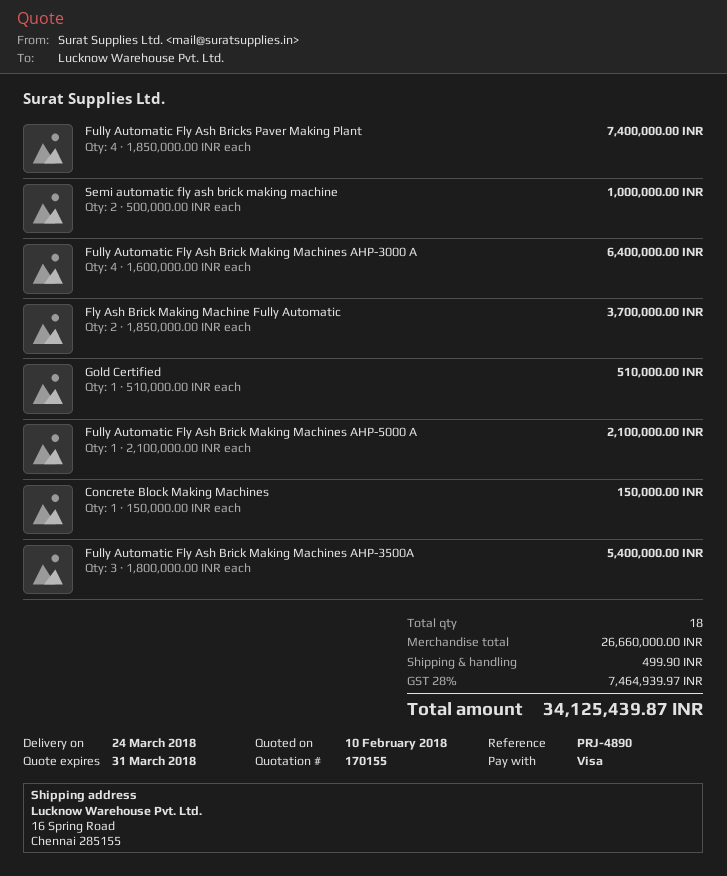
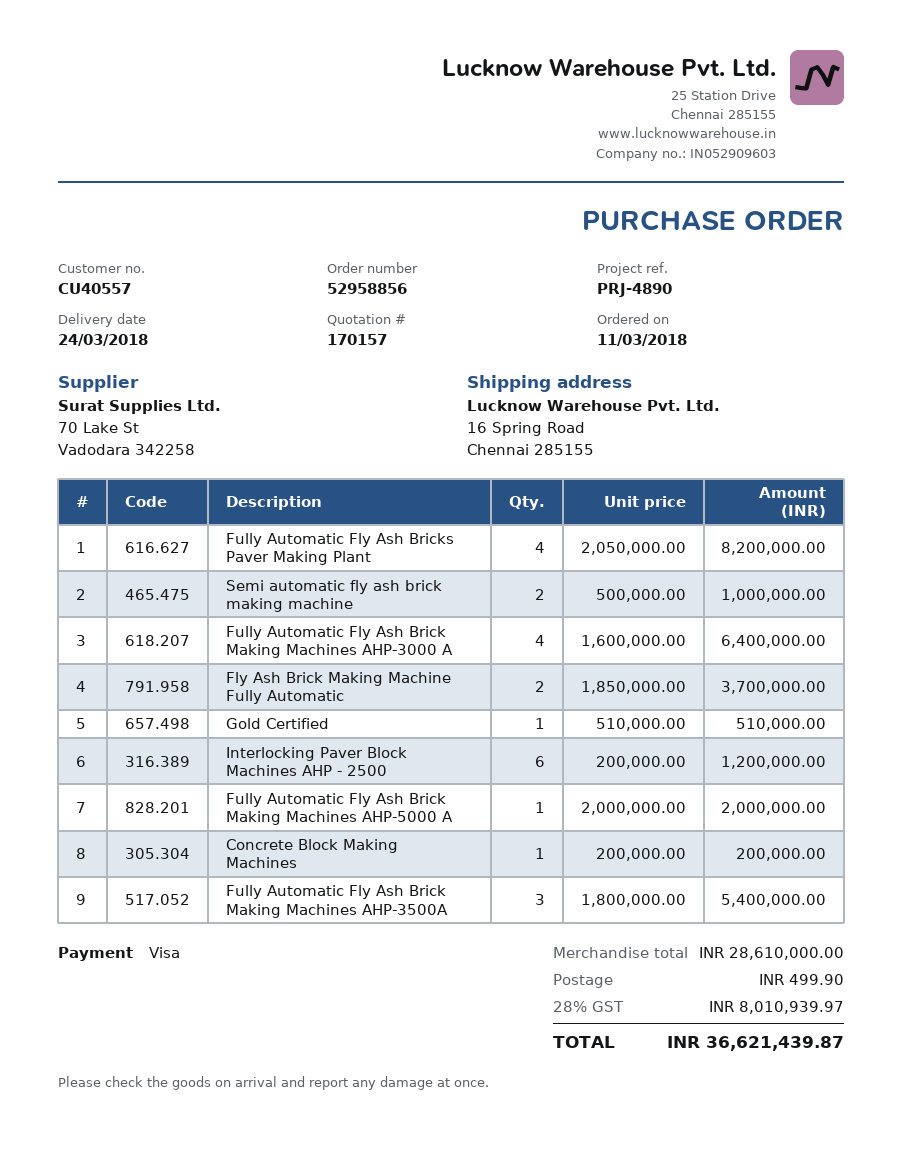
quote number: 170155 -> 170157
Fully Automatic Fly Ash Bricks Paver Making Plant: 4 x 1850000.00 = 7400000.00 -> 4 x 2050000.00 = 8200000.00
Fully Automatic Fly Ash Brick Making Machines AHP-5000 A: 1 x 2100000.00 = 2100000.00 -> 1 x 2000000.00 = 2000000.00
Concrete Block Making Machines: 1 x 150000.00 = 150000.00 -> 1 x 200000.00 = 200000.00
Interlocking Paver Block Machines AHP - 2500: none -> 6 x 200000.00 = 1200000.00
subtotal: 26660000.00 -> 28610000.00
tax: 28% = 7464939.97 -> 28% = 8010939.97
total: 34125439.87 -> 36621439.87

